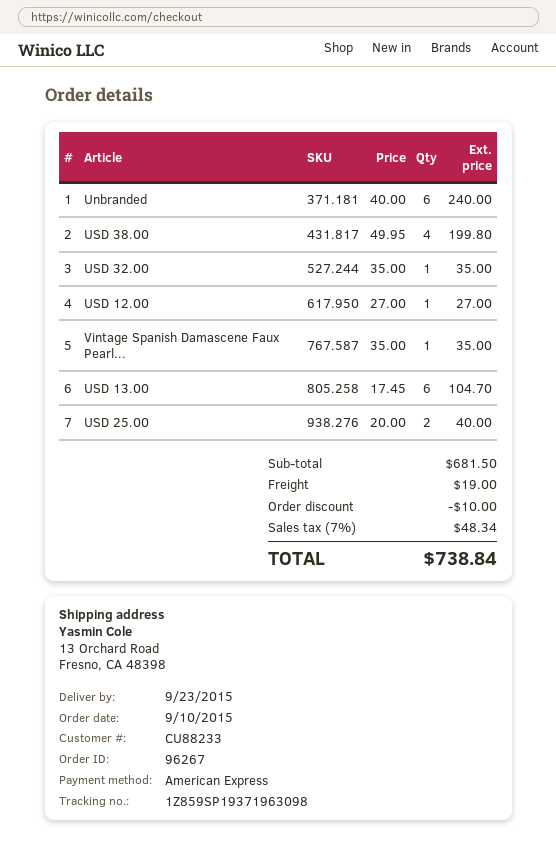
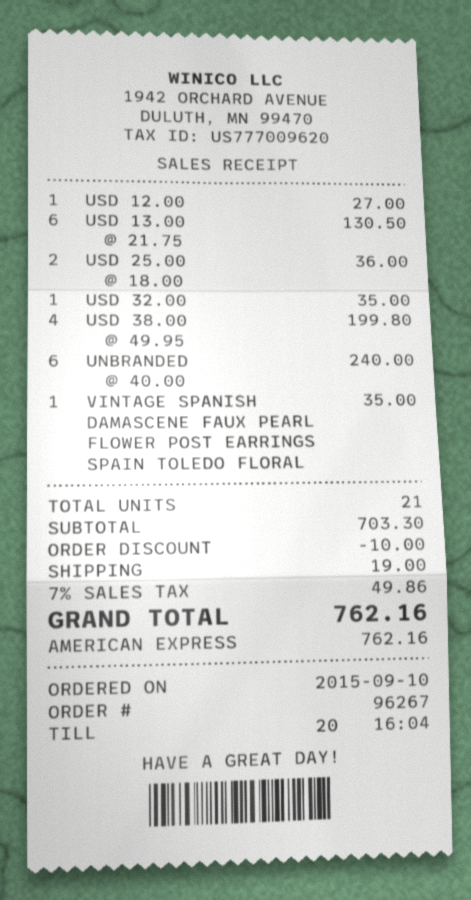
USD 13.00: 6 x 17.45 = 104.70 -> 6 x 21.75 = 130.50
USD 25.00: 2 x 20.00 = 40.00 -> 2 x 18.00 = 36.00
subtotal: 681.50 -> 703.30
tax: 7% = 48.34 -> 7% = 49.86
total: 738.84 -> 762.16

